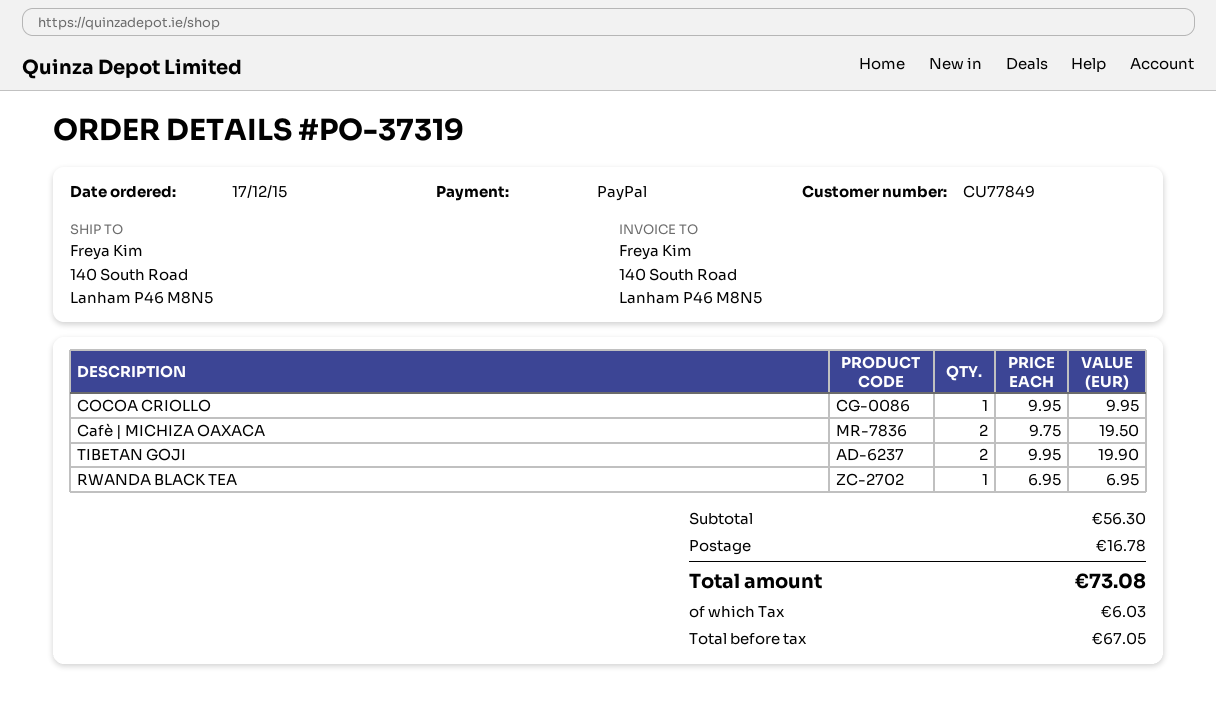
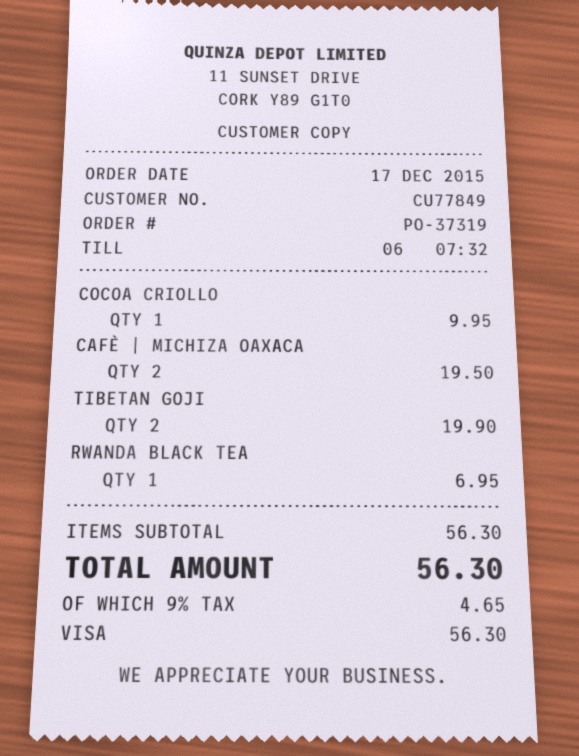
payment method: PayPal -> Visa
shipping: 16.78 -> none
tax: 6.03 -> 4.65
total: 73.08 -> 56.30

